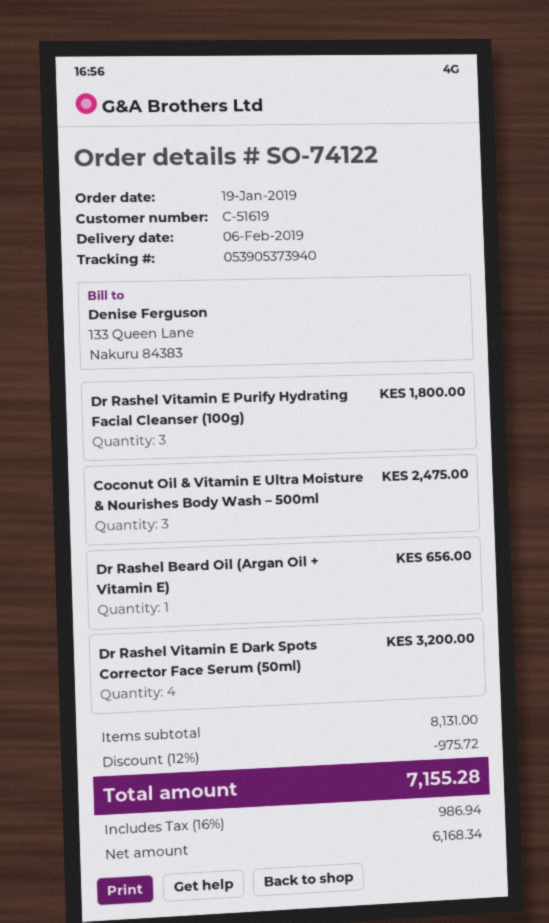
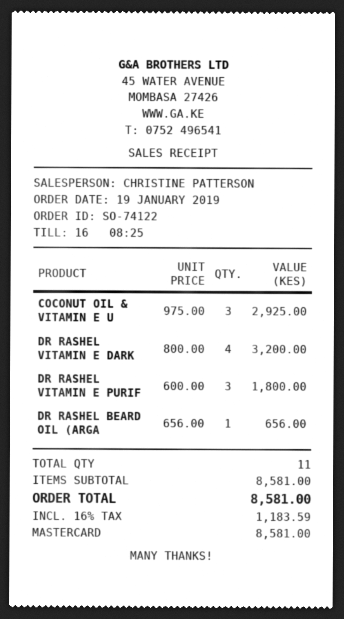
Coconut Oil & Vitamin E Ultra Moisture & Nourishes Body Wash – 500ml: 3 for 2475.00 -> 3 for 2925.00
subtotal: 8131.00 -> 8581.00
discount: 12% = 975.72 -> none
tax: 16% = 986.94 -> 16% = 1183.59
total: 7155.28 -> 8581.00

